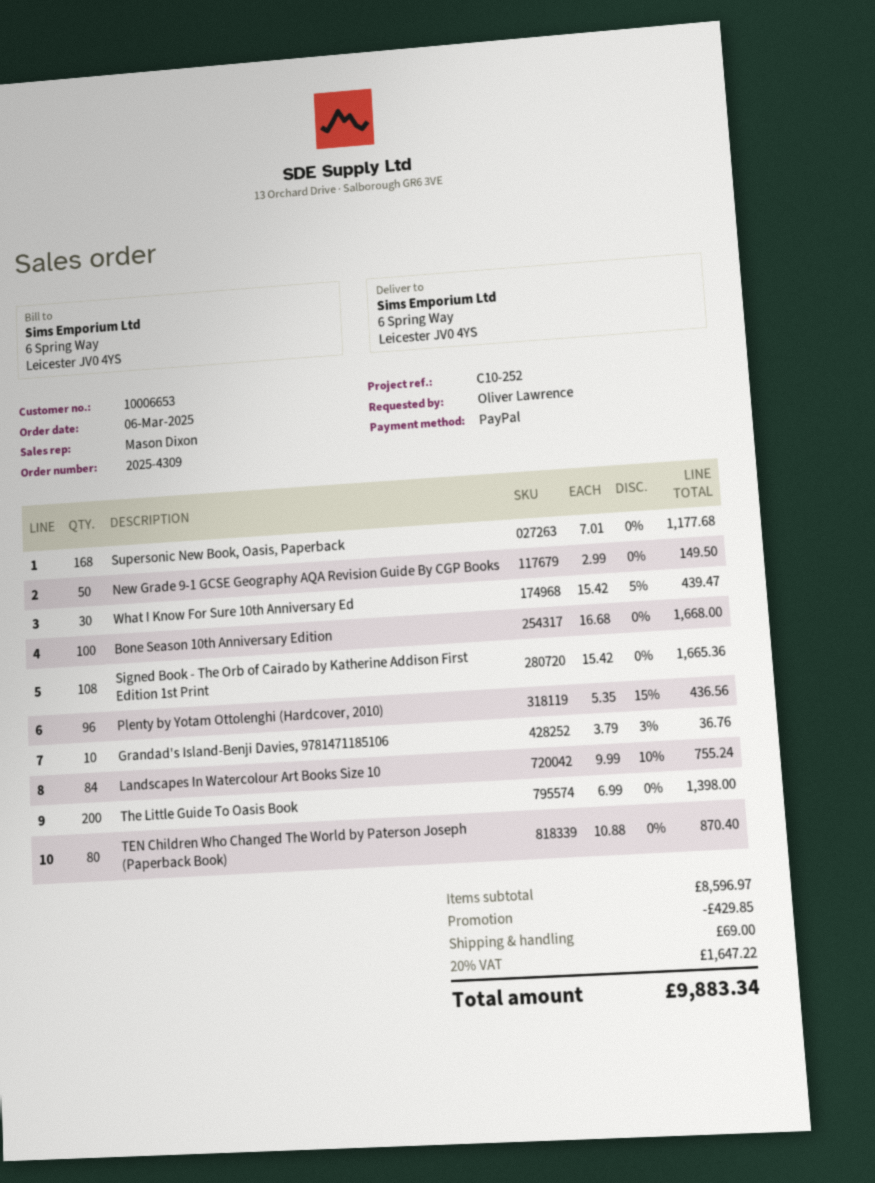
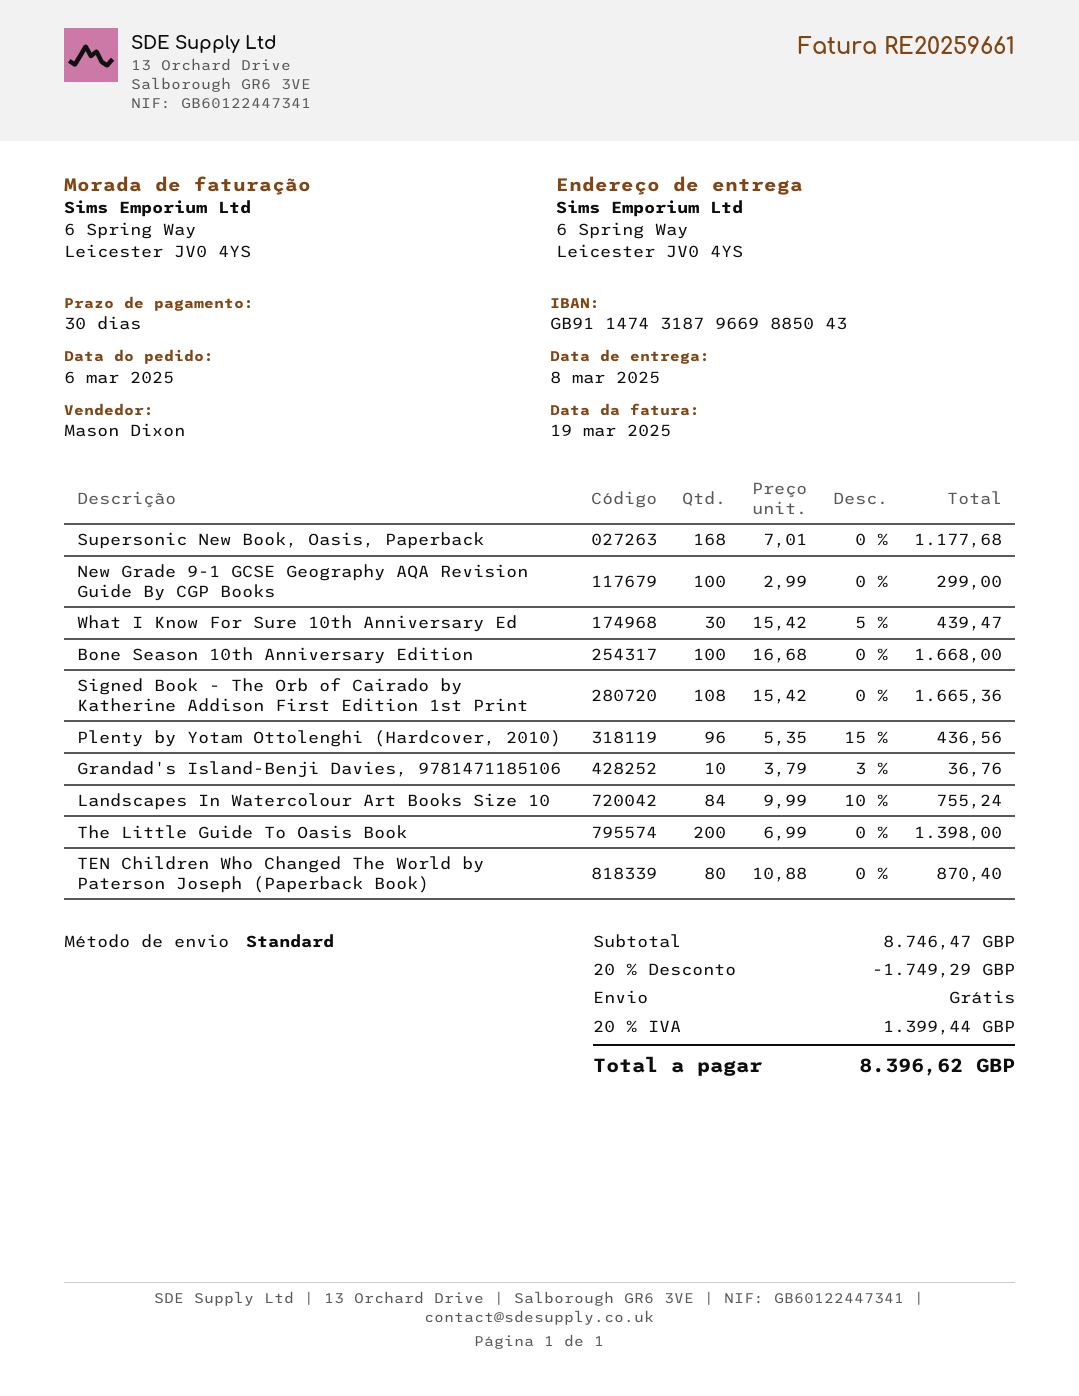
New Grade 9-1 GCSE Geography AQA Revision Guide By CGP Books: 50 x 2.99 = 149.50 -> 100 x 2.99 = 299.00
subtotal: 8596.97 -> 8746.47
discount: 429.85 -> 1749.29
shipping: 69.00 -> 0.00
tax: 20% = 1647.22 -> 20% = 1399.44
total: 9883.34 -> 8396.62

